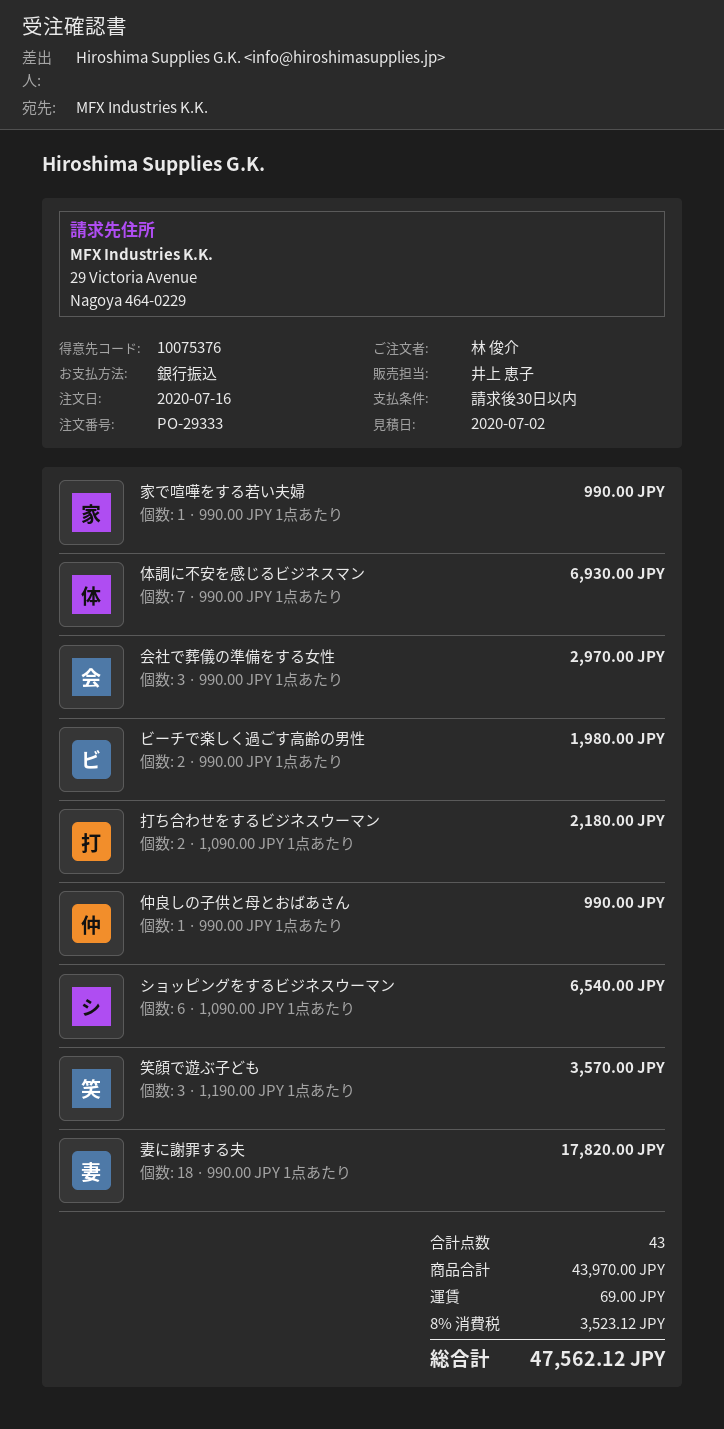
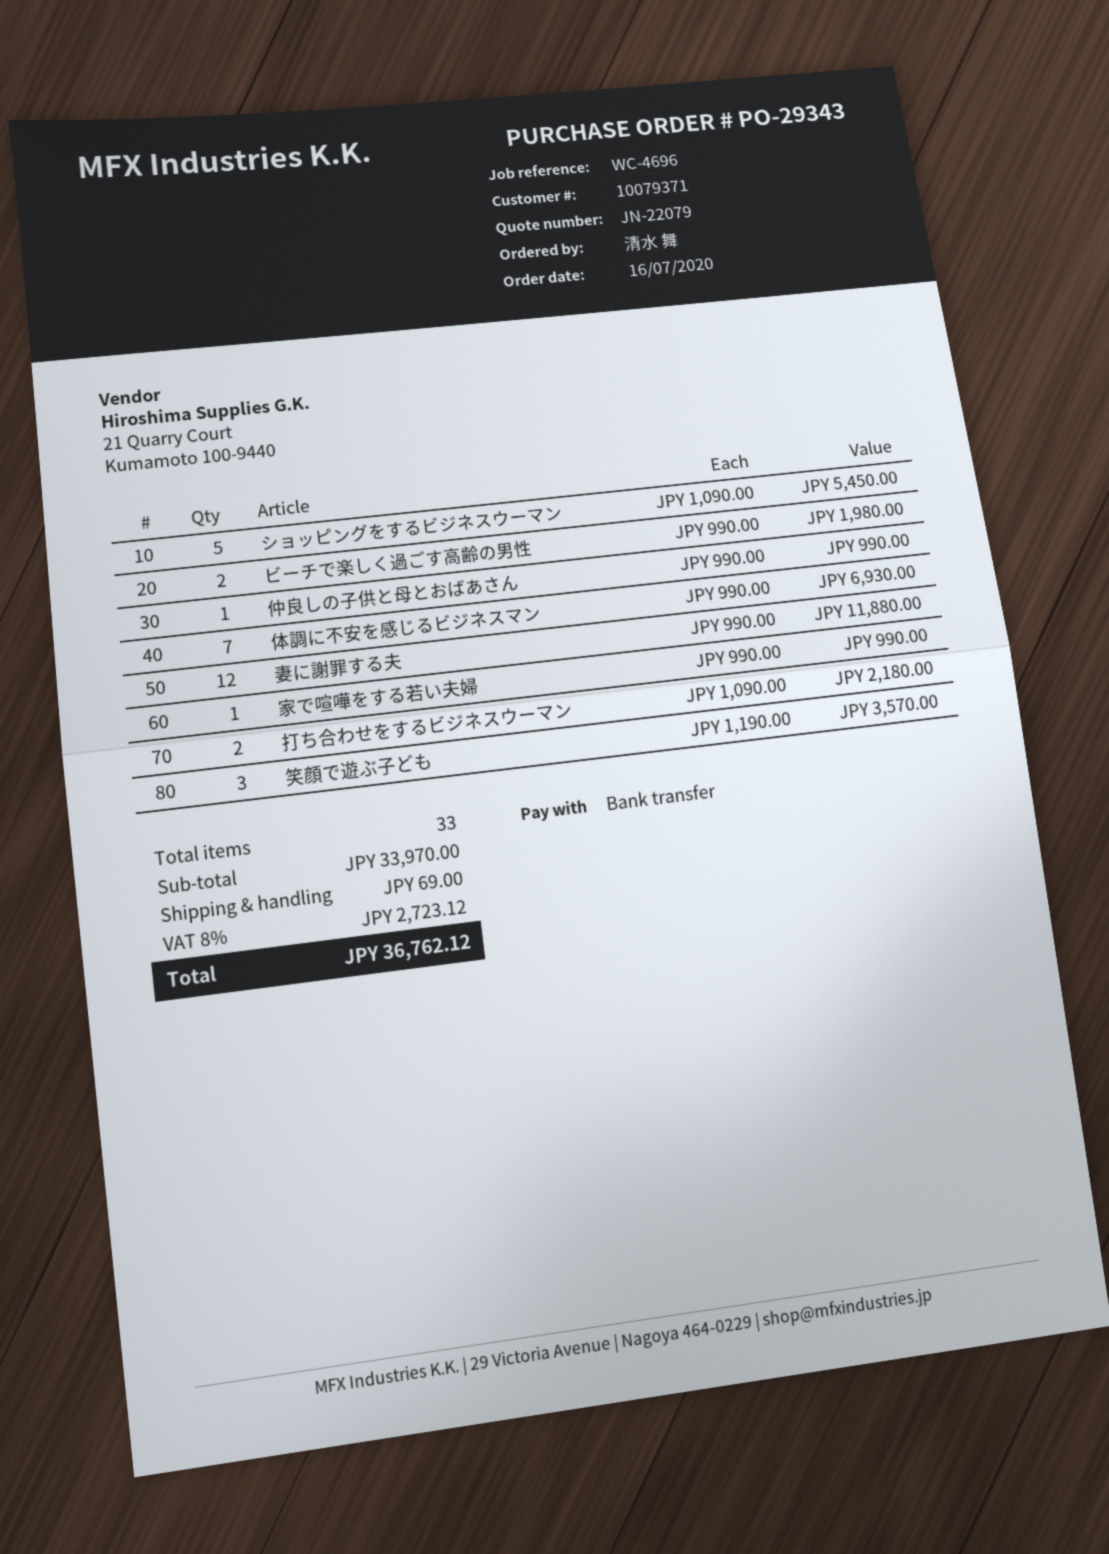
order number: PO-29333 -> PO-29343
customer number: 10075376 -> 10079371
ordered by: 林 俊介 -> 清水 舞
会社で葬儀の準備をする女性: 3 x 990.00 = 2970.00 -> none
ショッピングをするビジネスウーマン: 6 x 1090.00 = 6540.00 -> 5 x 1090.00 = 5450.00
妻に謝罪する夫: 18 x 990.00 = 17820.00 -> 12 x 990.00 = 11880.00
total quantity: 43 -> 33
subtotal: 43970.00 -> 33970.00
tax: 8% = 3523.12 -> 8% = 2723.12
total: 47562.12 -> 36762.12

